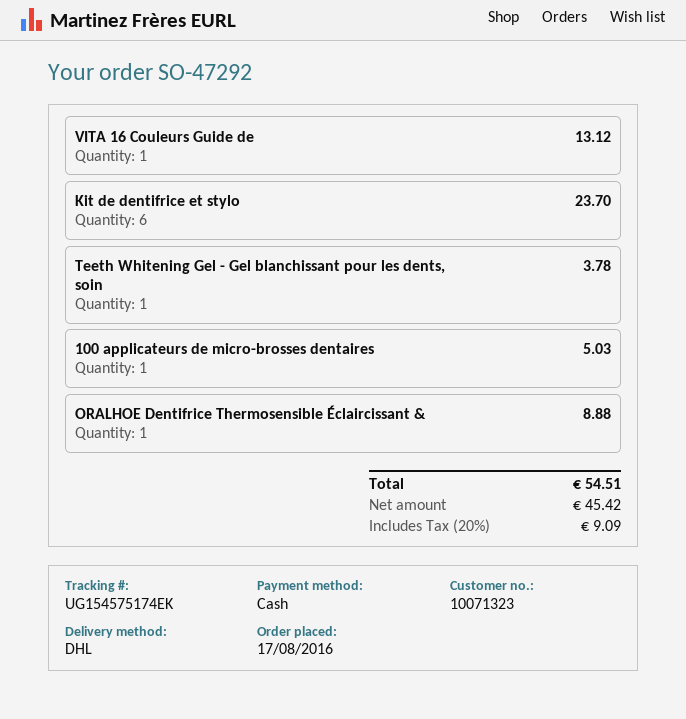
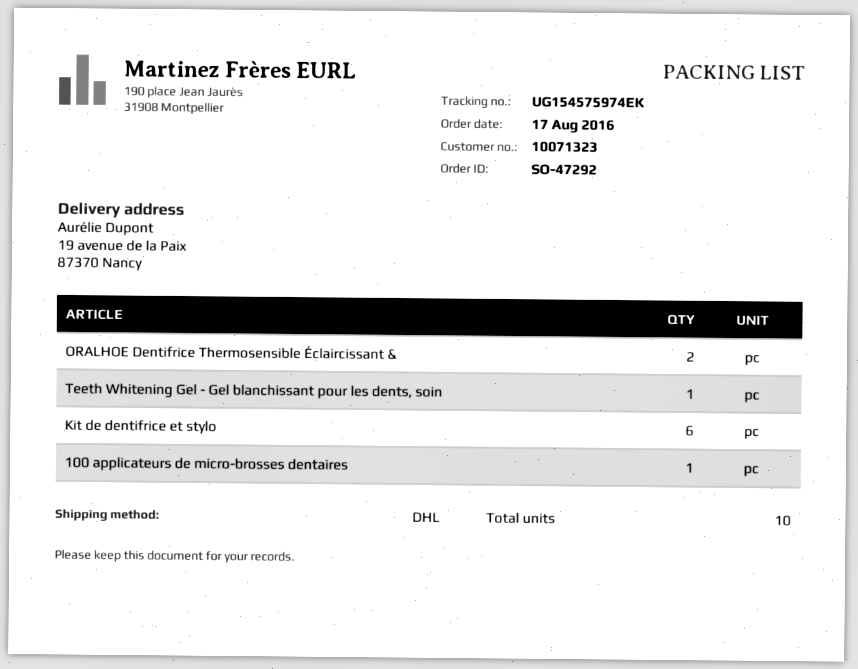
tracking number: UG154575174EK -> UG154575974EK
VITA 16 Couleurs Guide de: 1 -> none
ORALHOE Dentifrice Thermosensible Éclaircissant &: 1 -> 2

